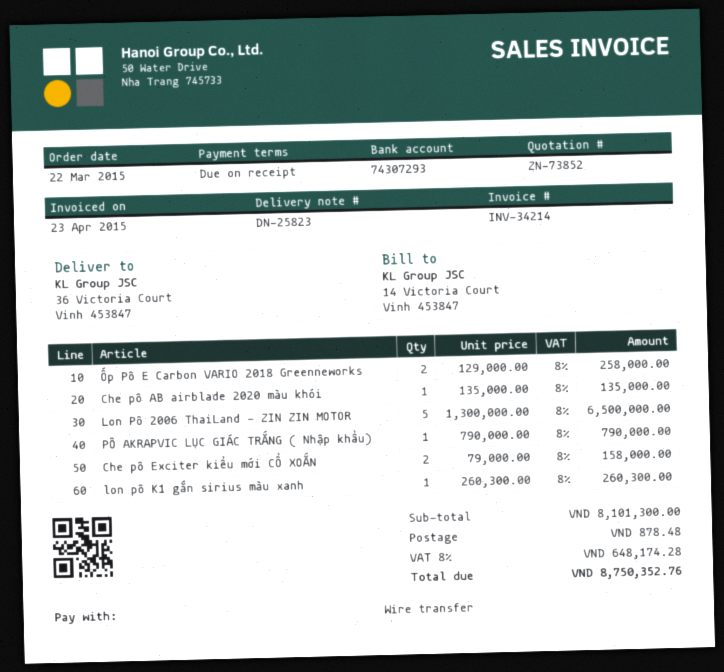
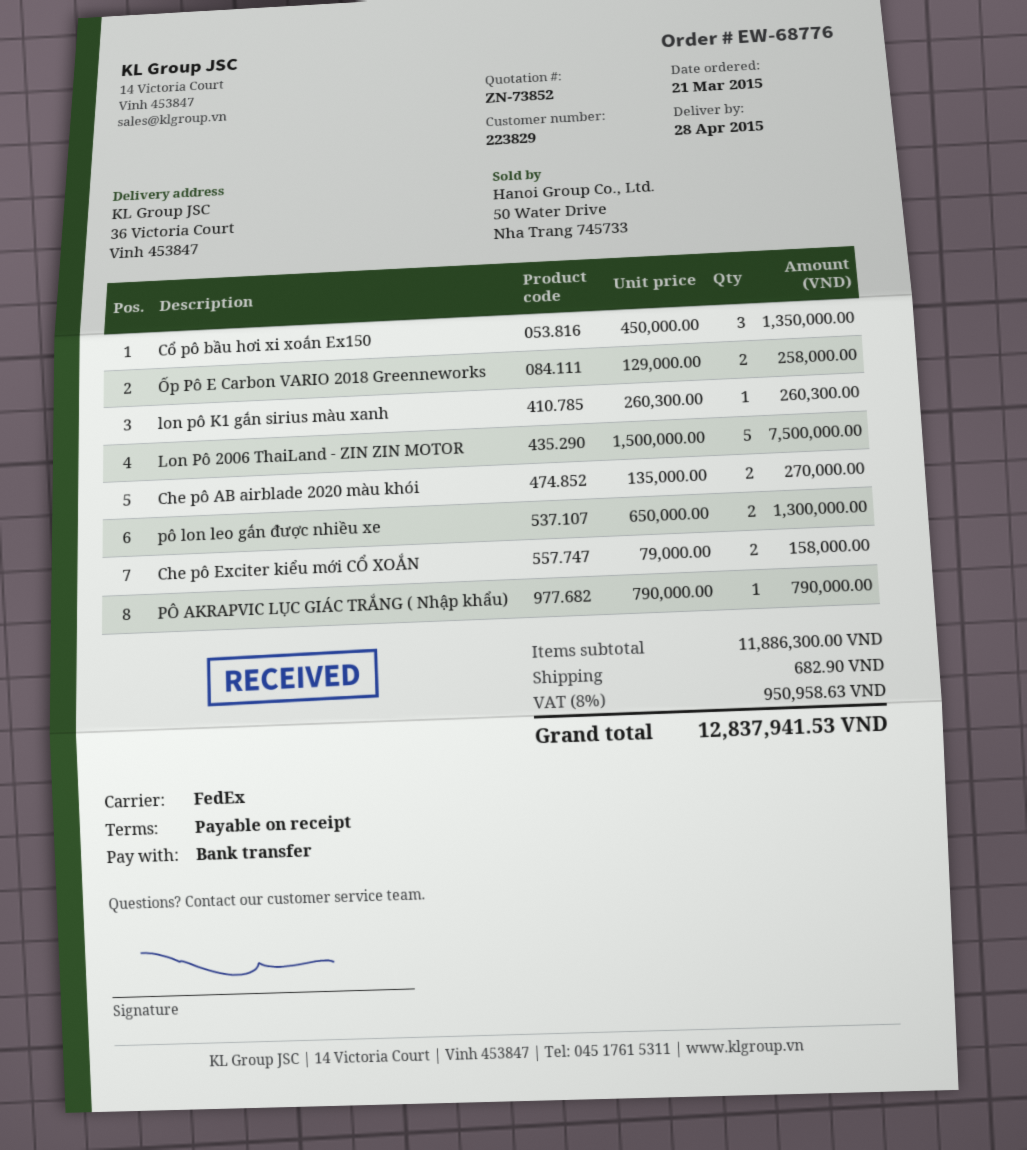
order date: 2015-03-22 -> 2015-03-21
Che pô AB airblade 2020 màu khói: 1 x 135000.00 = 135000.00 -> 2 x 135000.00 = 270000.00
Lon Pô 2006 ThaiLand - ZIN ZIN MOTOR: 5 x 1300000.00 = 6500000.00 -> 5 x 1500000.00 = 7500000.00
Cổ pô bầu hơi xi xoắn Ex150: none -> 3 x 450000.00 = 1350000.00
pô lon leo gắn được nhiều xe: none -> 2 x 650000.00 = 1300000.00
subtotal: 8101300.00 -> 11886300.00
shipping: 878.48 -> 682.90
tax: 8% = 648174.28 -> 8% = 950958.63
total: 8750352.76 -> 12837941.53

